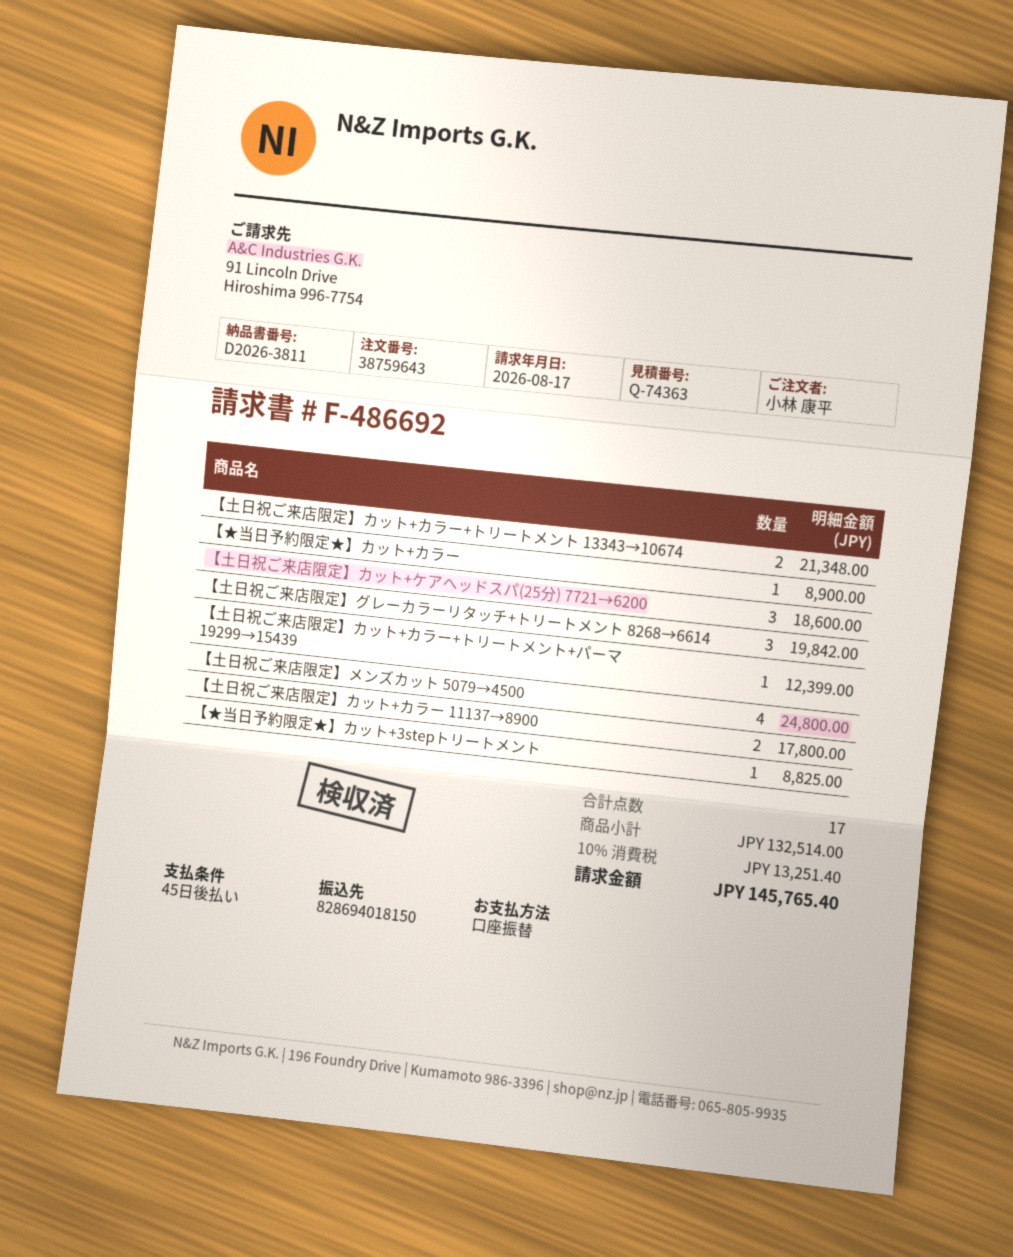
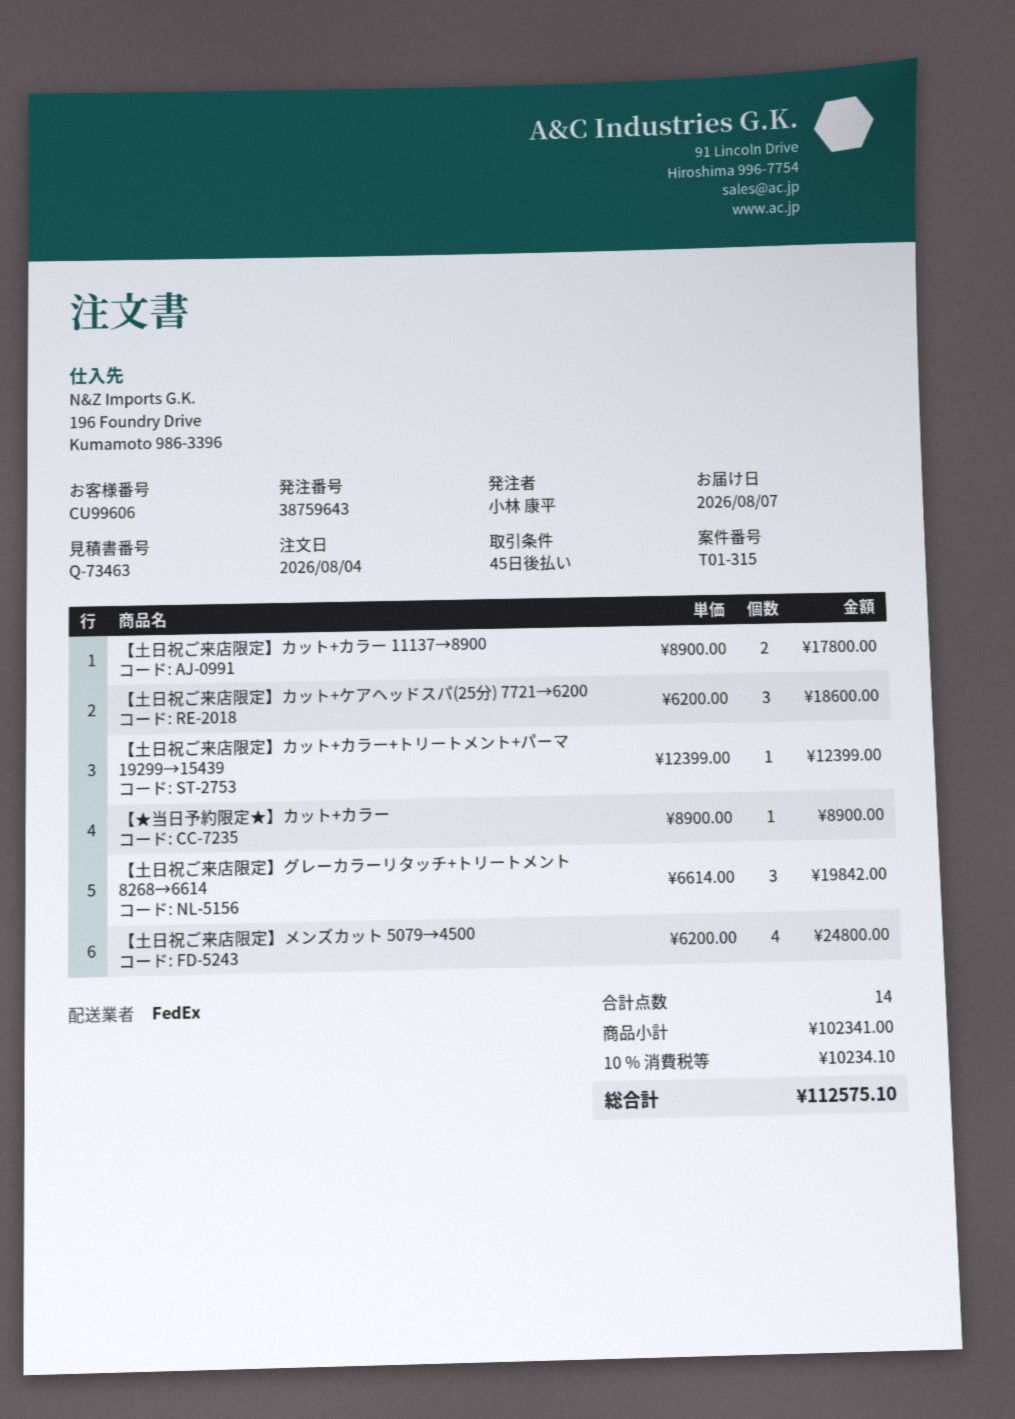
quote number: Q-74363 -> Q-73463
【土日祝ご来店限定】カット+カラー+トリートメント 13343→10674: 2 for 21348.00 -> none
【★当日予約限定★】カット+3stepトリートメント: 1 for 8825.00 -> none
total quantity: 17 -> 14
subtotal: 132514.00 -> 102341.00
tax: 10% = 13251.40 -> 10% = 10234.10
total: 145765.40 -> 112575.10

